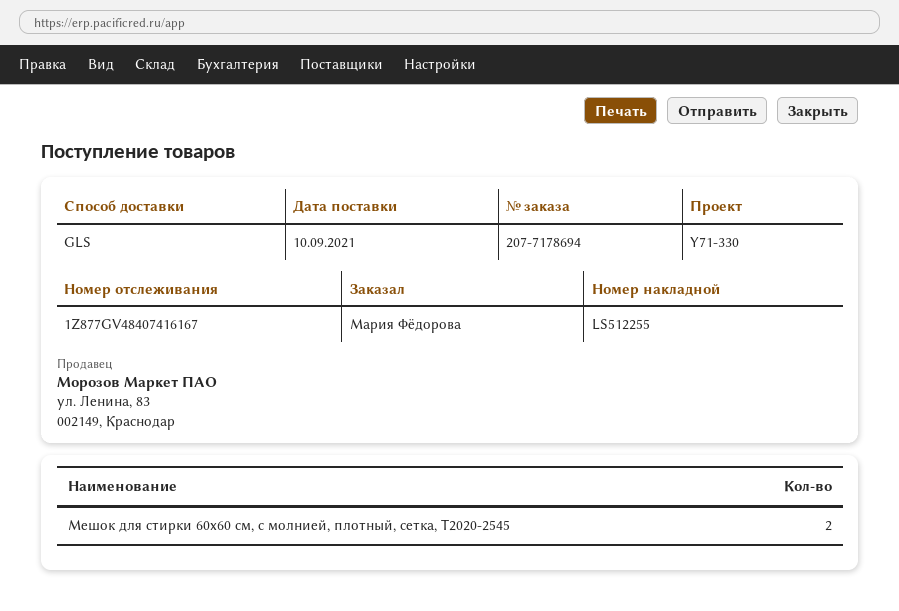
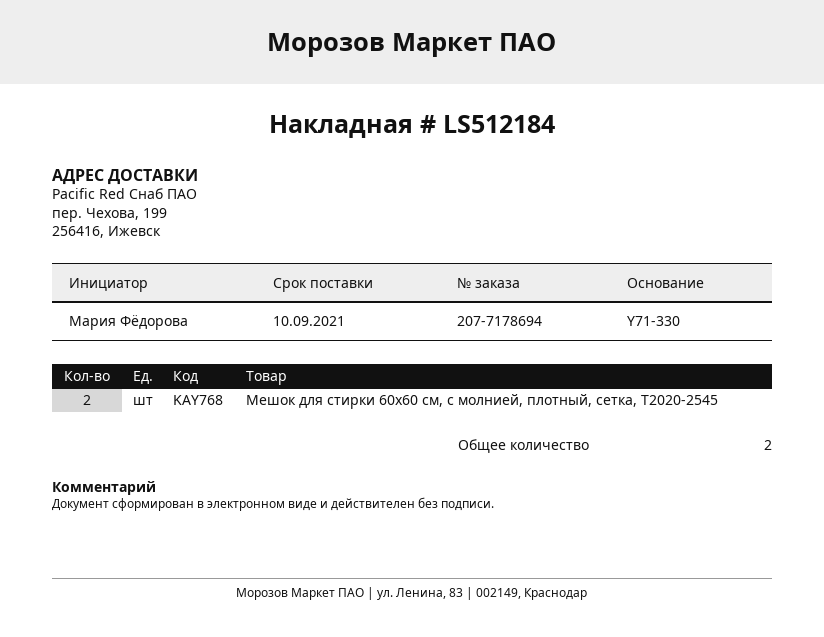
delivery note number: LS512255 -> LS512184

